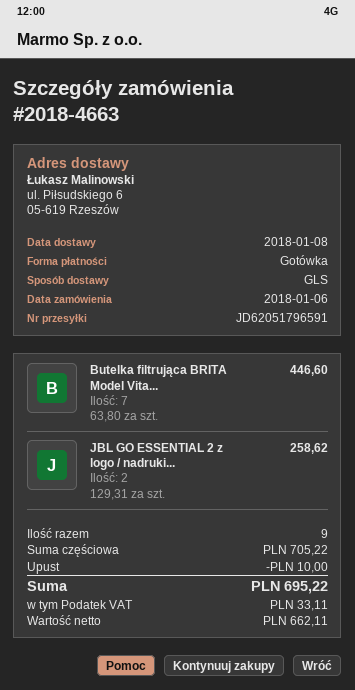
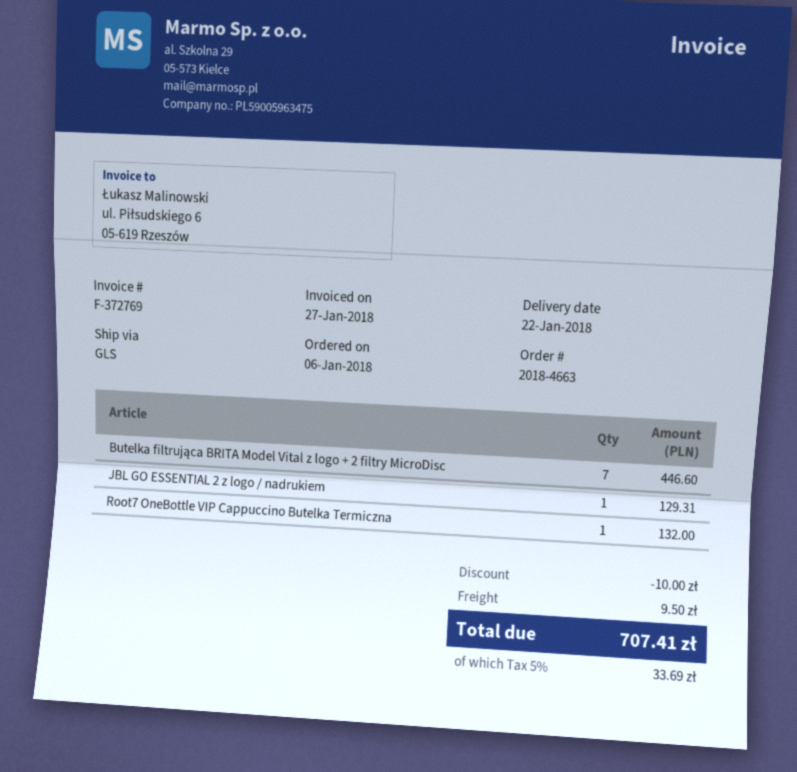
delivery date: 2018-01-08 -> 2018-01-22
JBL GO ESSENTIAL 2 z logo / nadruki...: 2 for 258.62 -> 1 for 129.31
Root7 OneBottle VIP Cappuccino Butelka Termiczna: none -> 1 for 132.00
shipping: none -> 9.50
tax: 33.11 -> 33.69
total: 695.22 -> 707.41

